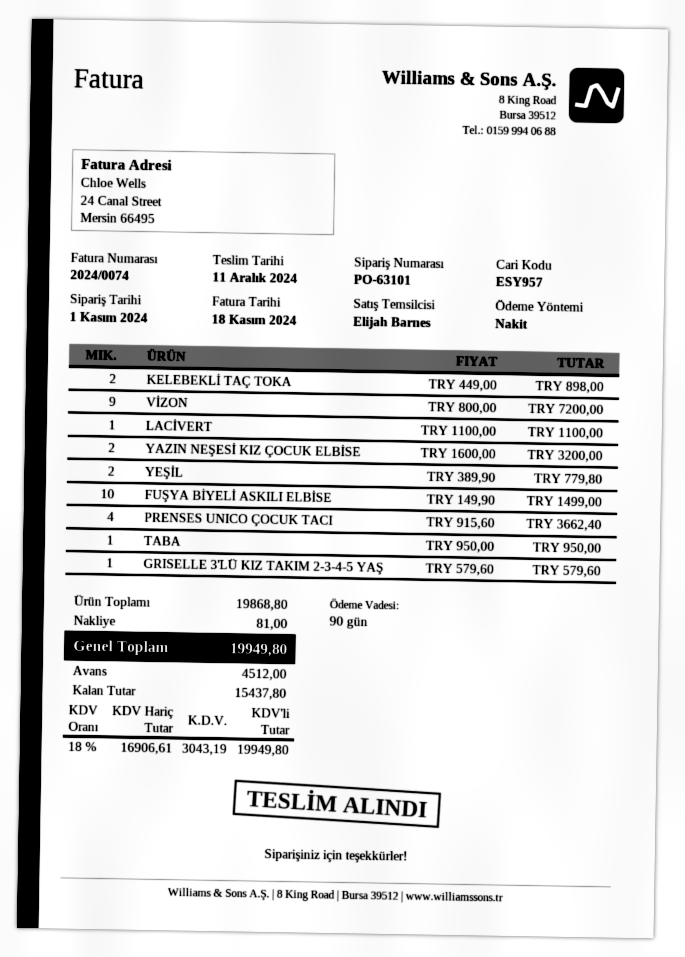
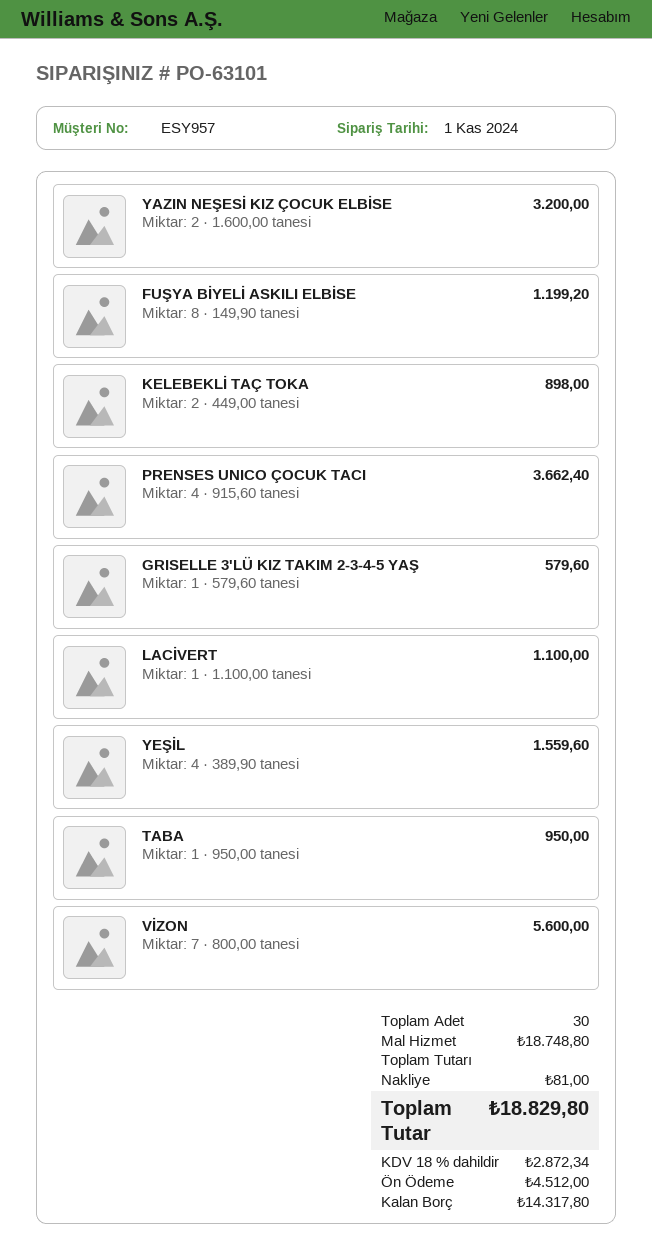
VİZON: 9 x 800.00 = 7200.00 -> 7 x 800.00 = 5600.00
YEŞİL: 2 x 389.90 = 779.80 -> 4 x 389.90 = 1559.60
FUŞYA BİYELİ ASKILI ELBİSE: 10 x 149.90 = 1499.00 -> 8 x 149.90 = 1199.20
subtotal: 19868.80 -> 18748.80
tax: 18% = 3043.19 -> 18% = 2872.34
total: 19949.80 -> 18829.80
balance: 15437.80 -> 14317.80

